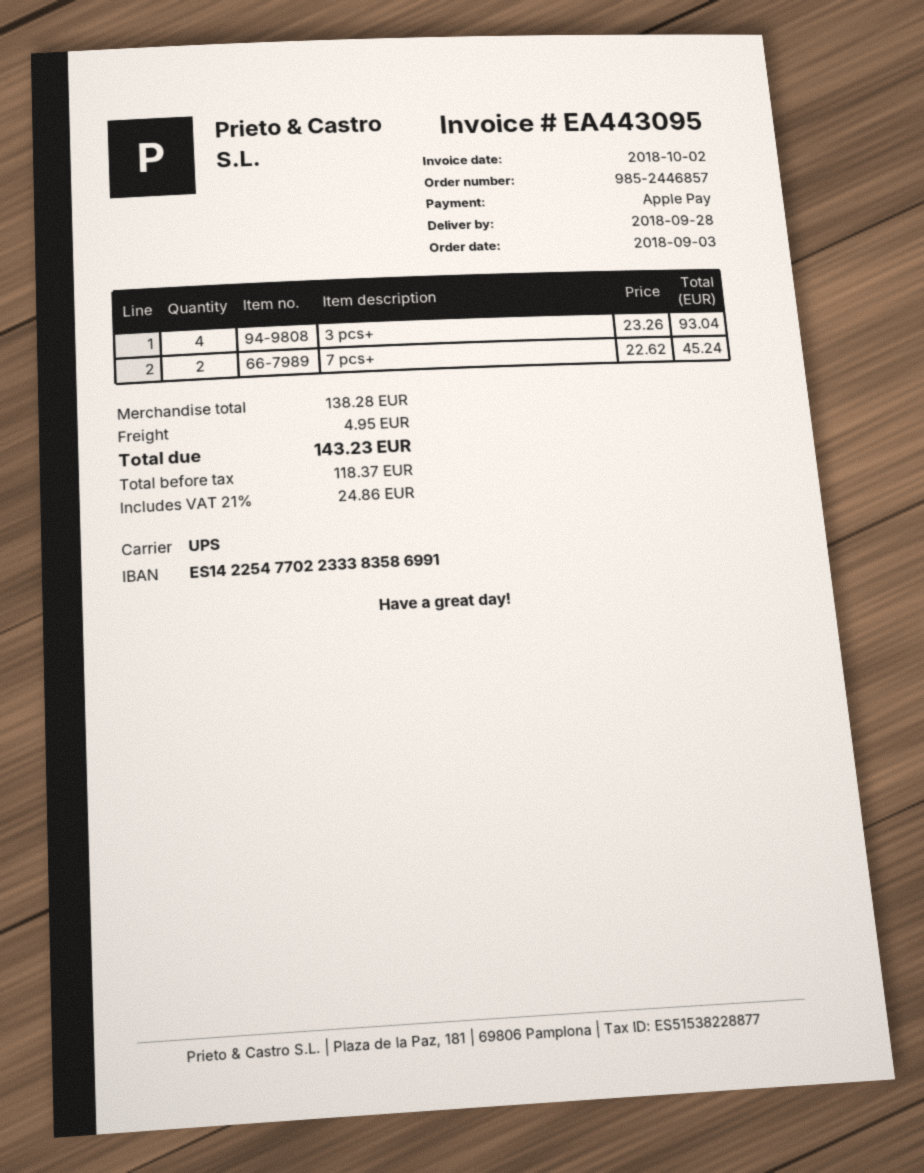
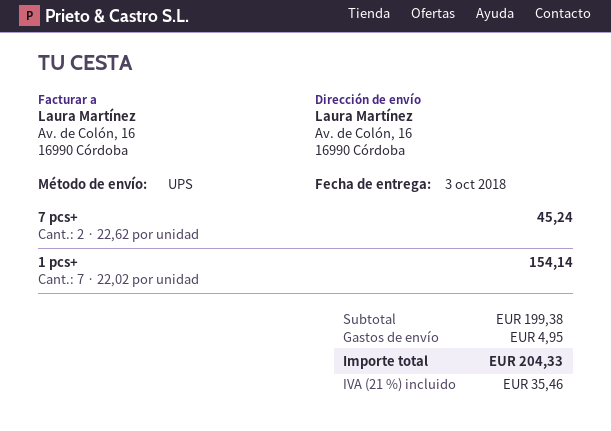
delivery date: 2018-09-28 -> 2018-10-03
3 pcs+: 4 x 23.26 = 93.04 -> none
1 pcs+: none -> 7 x 22.02 = 154.14
subtotal: 138.28 -> 199.38
tax: 21% = 24.86 -> 21% = 35.46
total: 143.23 -> 204.33

